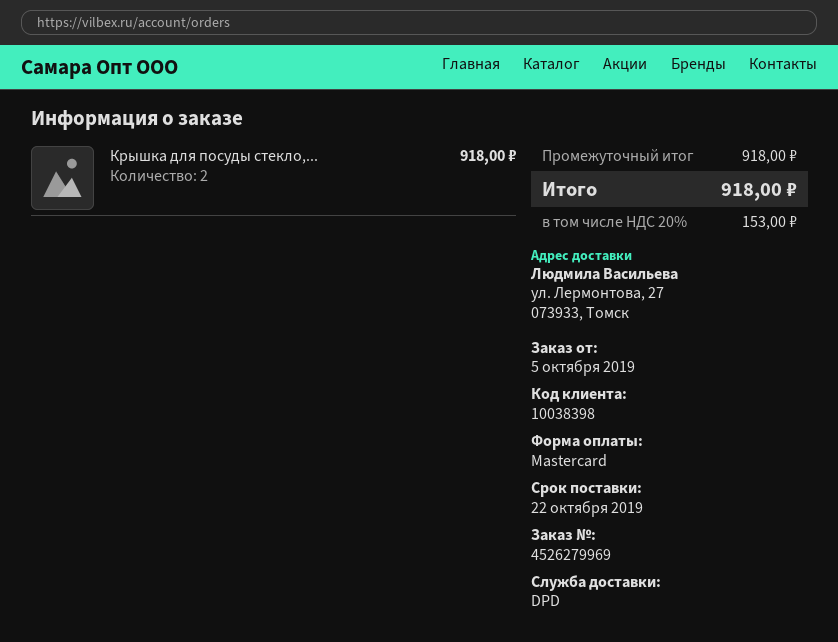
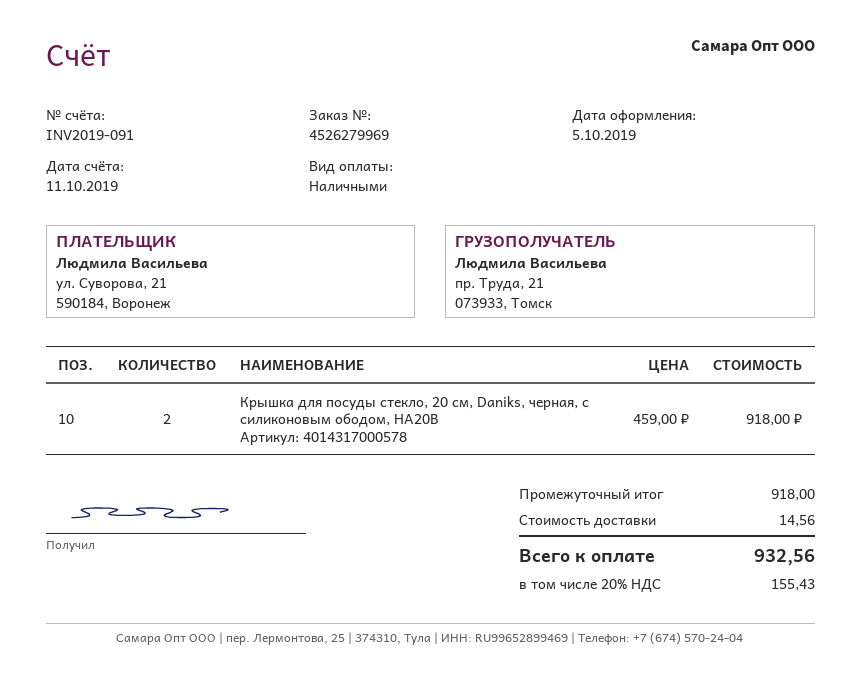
payment method: Mastercard -> cash
ship to: ул. Лермонтова, 27, 073933, Томск -> пр. Труда, 21, 073933, Томск
shipping: none -> 14.56
tax: 20% = 153.00 -> 20% = 155.43
total: 918.00 -> 932.56

